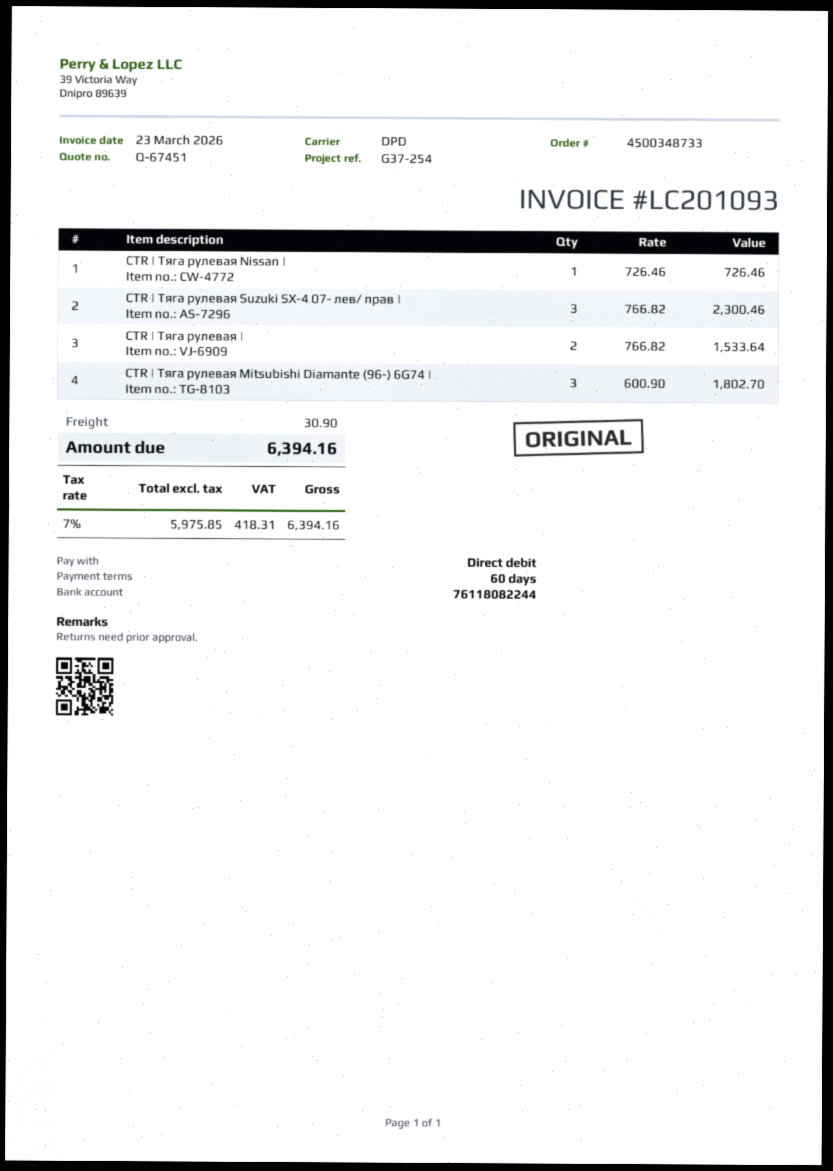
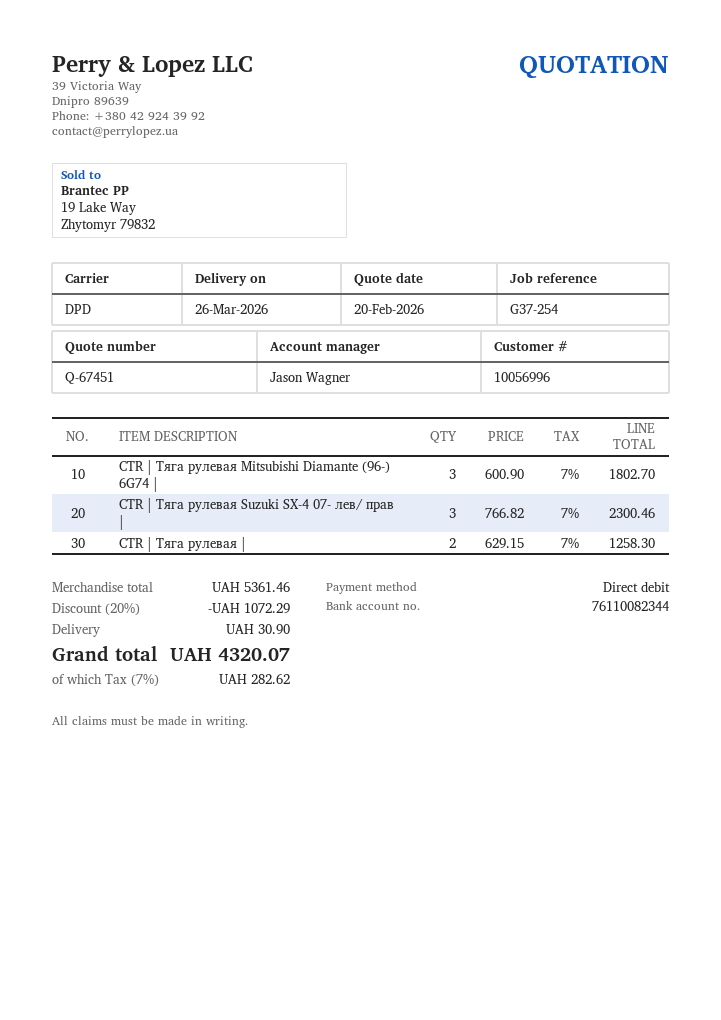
bank account: 76118082244 -> 76110082344
CTR | Тяга рулевая Nissan |: 1 x 726.46 = 726.46 -> none
CTR | Тяга рулевая |: 2 x 766.82 = 1533.64 -> 2 x 629.15 = 1258.30
discount: none -> 20% = 1072.29
tax: 7% = 418.31 -> 7% = 282.62
total: 6394.16 -> 4320.07

